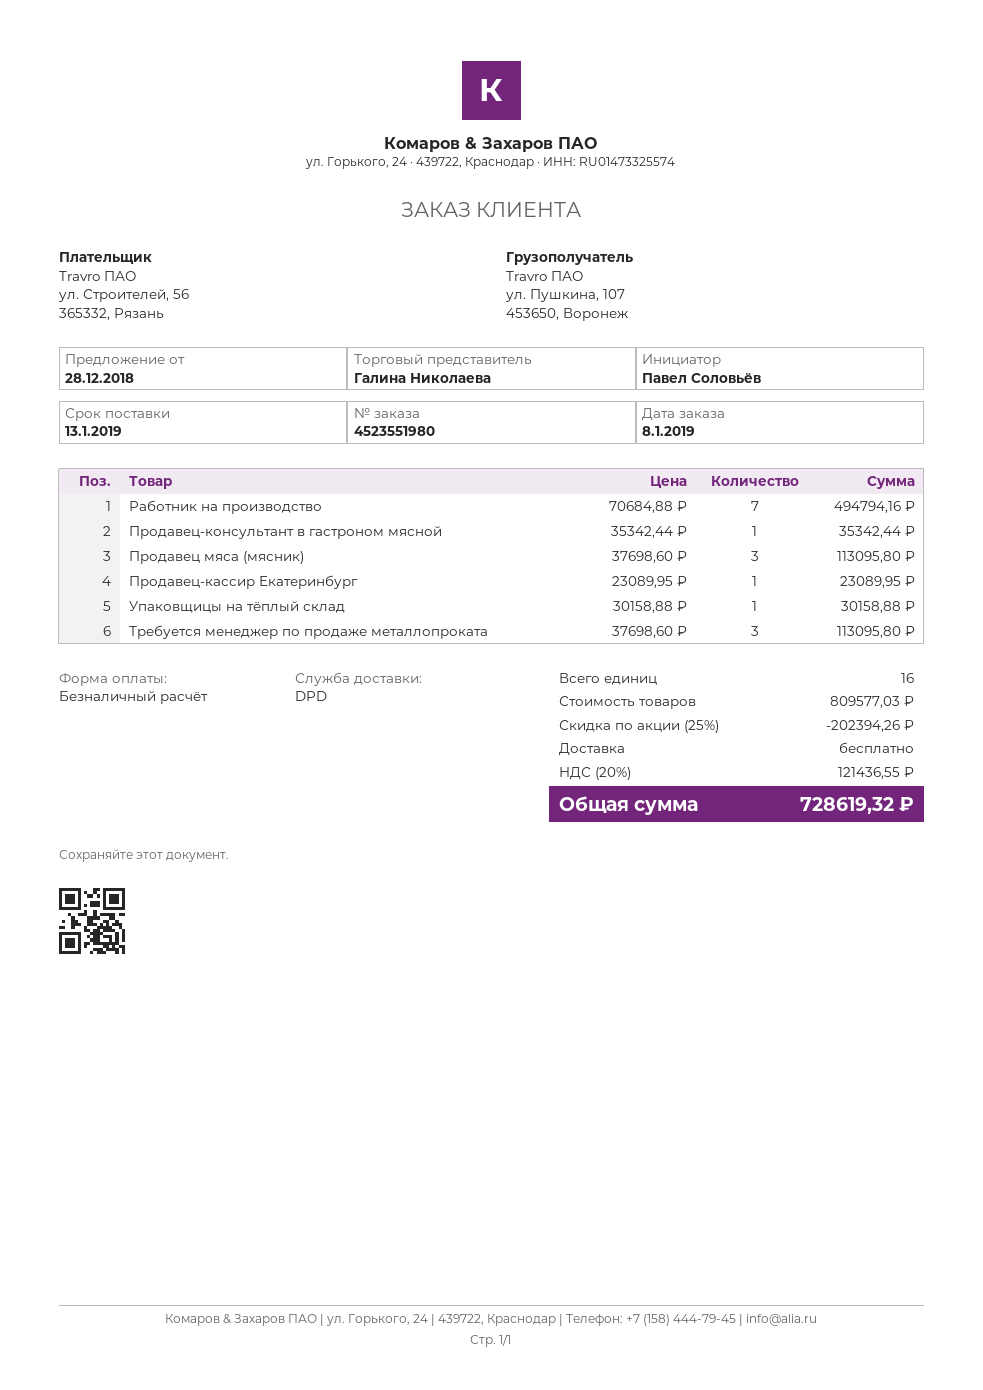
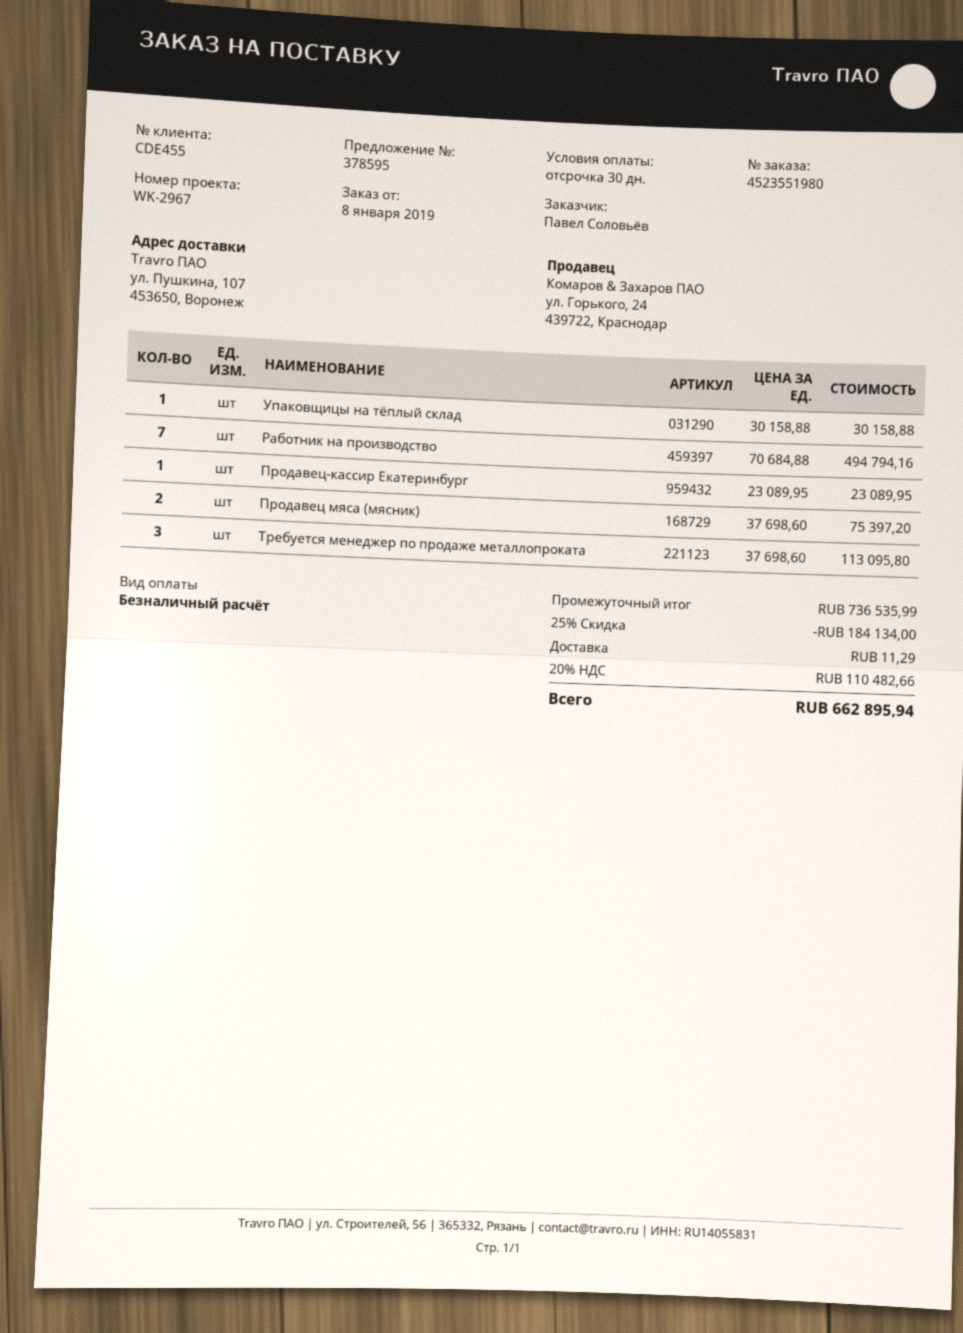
Продавец-консультант в гастроном мясной: 1 x 35342.44 = 35342.44 -> none
Продавец мяса (мясник): 3 x 37698.60 = 113095.80 -> 2 x 37698.60 = 75397.20
subtotal: 809577.03 -> 736535.99
discount: 25% = 202394.26 -> 25% = 184134.00
shipping: 0.00 -> 11.29
tax: 20% = 121436.55 -> 20% = 110482.66
total: 728619.32 -> 662895.94

